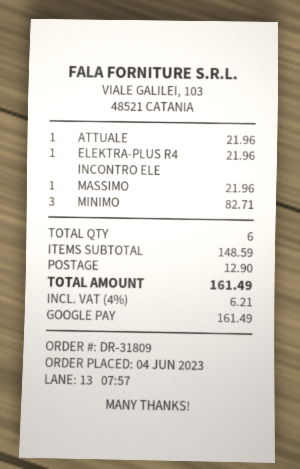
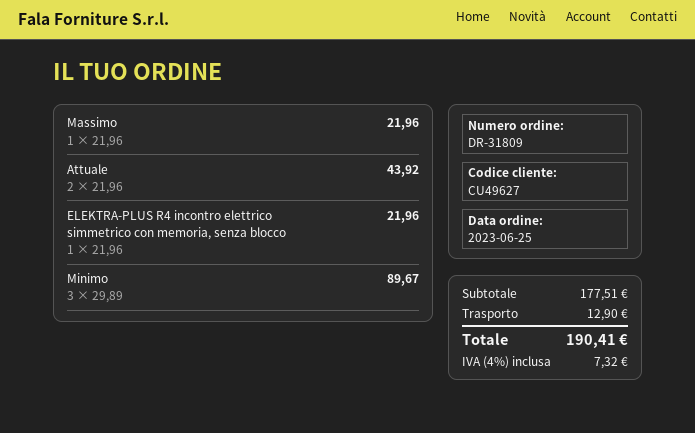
order date: 2023-06-04 -> 2023-06-25
ATTUALE: 1 for 21.96 -> 2 for 43.92
MINIMO: 3 for 82.71 -> 3 for 89.67
subtotal: 148.59 -> 177.51
tax: 4% = 6.21 -> 4% = 7.32
total: 161.49 -> 190.41

